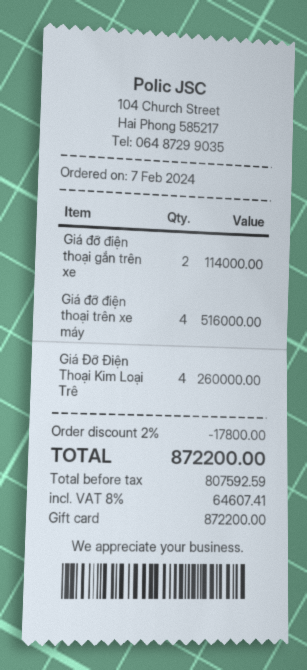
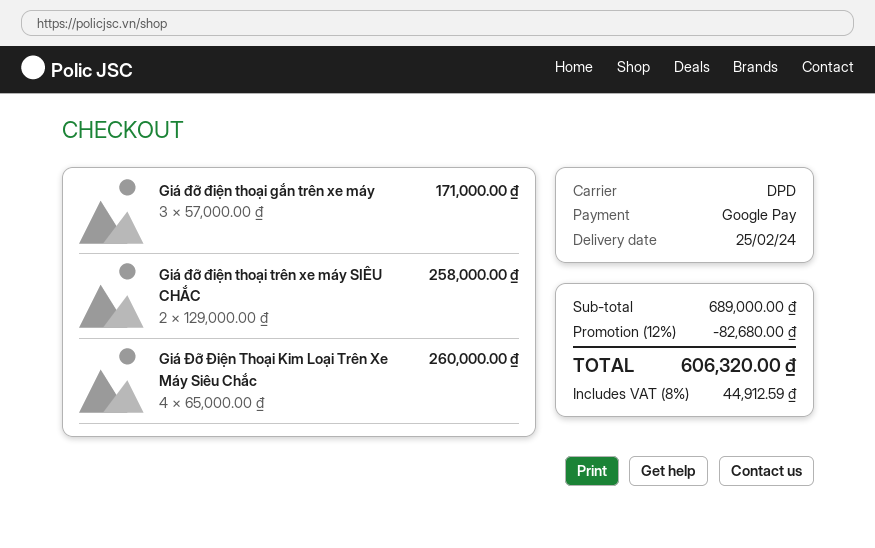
payment method: gift card -> Google Pay
Giá đỡ điện thoại gắn trên xe: 2 for 114000.00 -> 3 for 171000.00
Giá đỡ điện thoại trên xe máy: 4 for 516000.00 -> 2 for 258000.00
discount: 2% = 17800.00 -> 12% = 82680.00
tax: 8% = 64607.41 -> 8% = 44912.59
total: 872200.00 -> 606320.00

